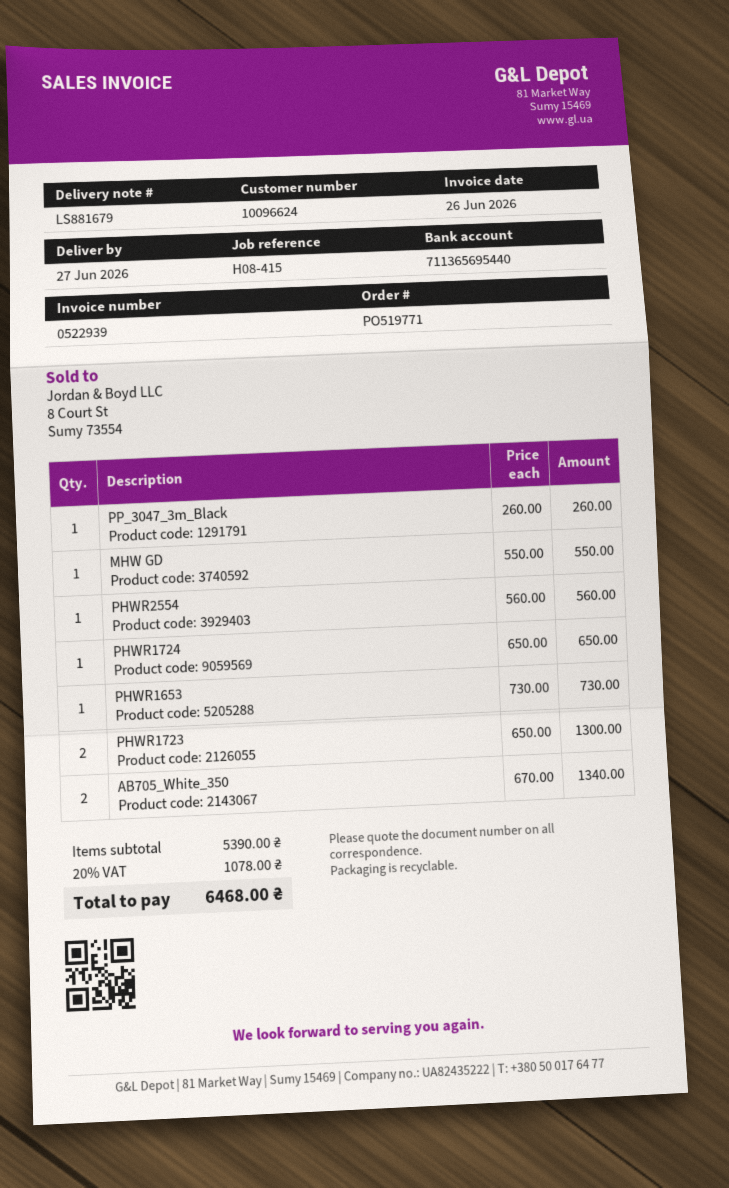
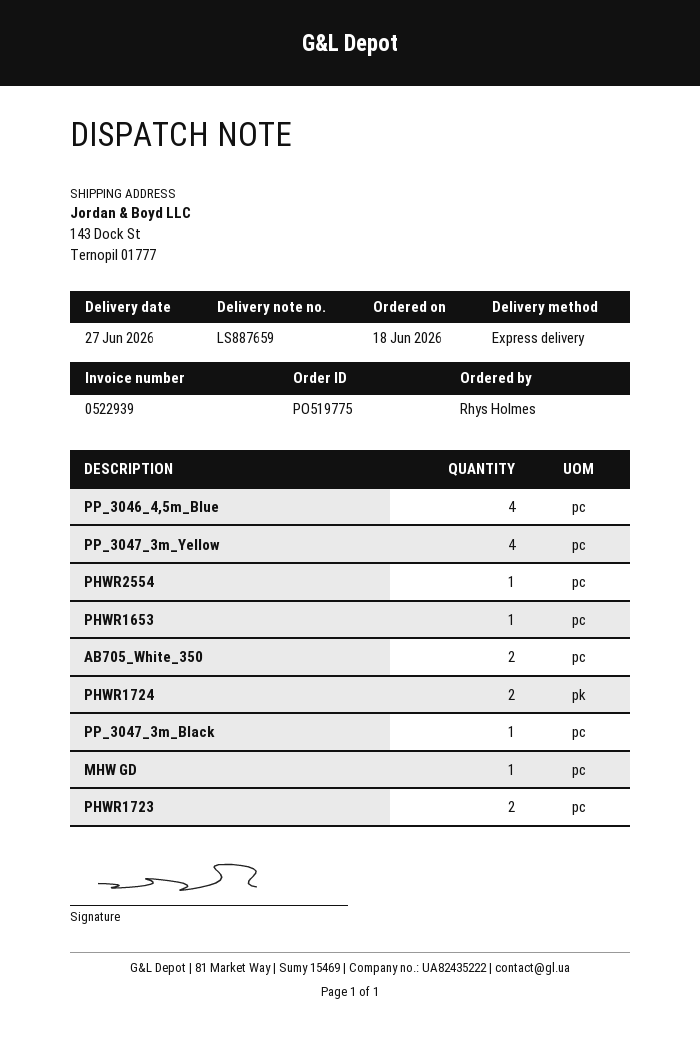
order number: PO519771 -> PO519775
delivery note number: LS881679 -> LS887659
PHWR1724: 1 -> 2
PP_3046_4,5m_Blue: none -> 4
PP_3047_3m_Yellow: none -> 4

